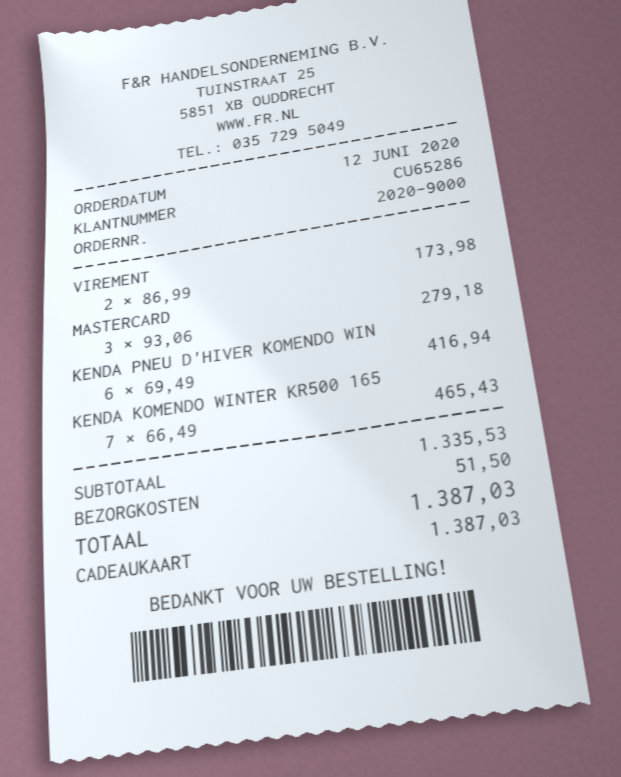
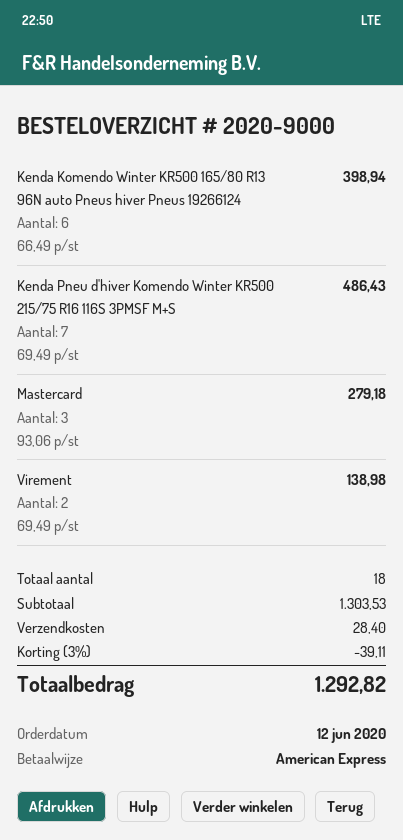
payment method: gift card -> American Express
VIREMENT: 2 x 86.99 = 173.98 -> 2 x 69.49 = 138.98
KENDA PNEU D'HIVER KOMENDO WIN: 6 x 69.49 = 416.94 -> 7 x 69.49 = 486.43
KENDA KOMENDO WINTER KR500 165: 7 x 66.49 = 465.43 -> 6 x 66.49 = 398.94
subtotal: 1335.53 -> 1303.53
discount: none -> 3% = 39.11
shipping: 51.50 -> 28.40
total: 1387.03 -> 1292.82

